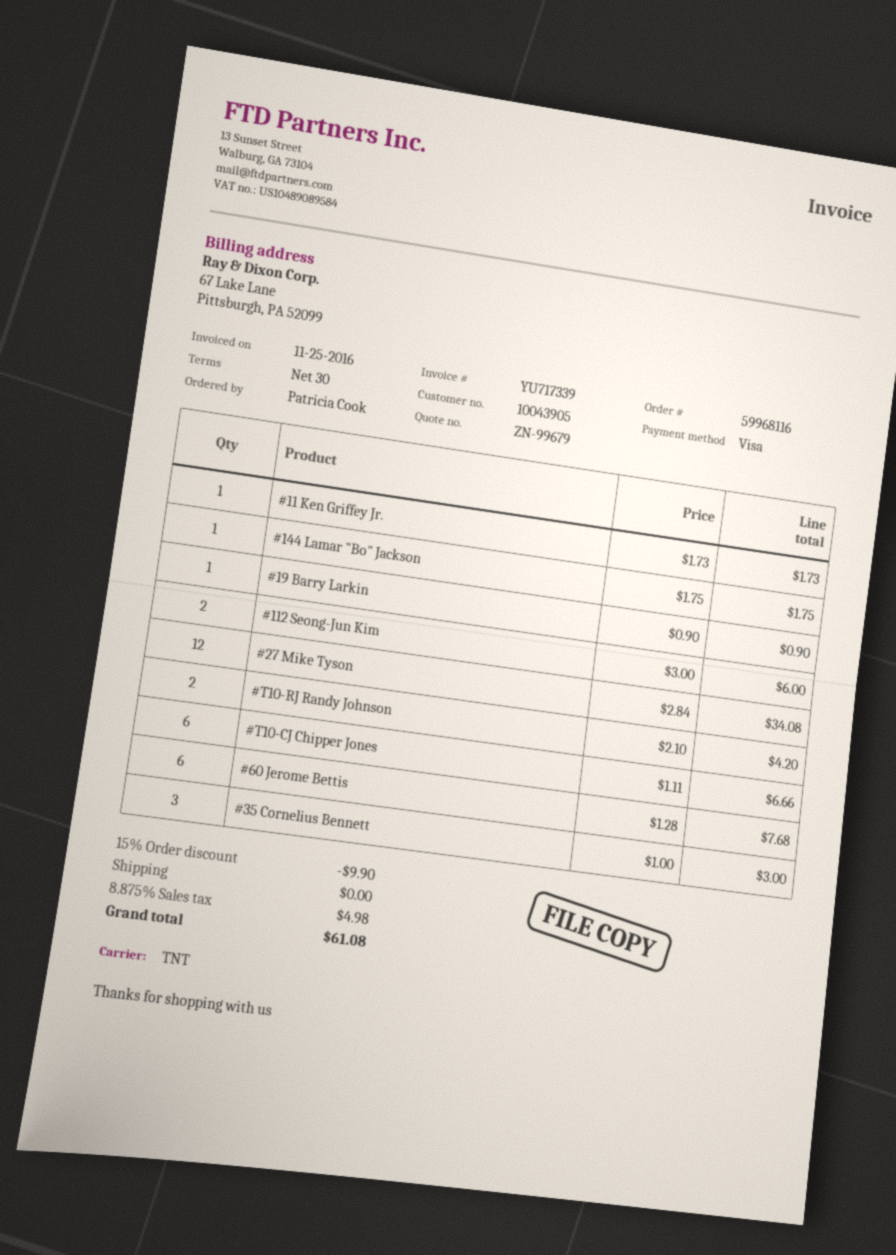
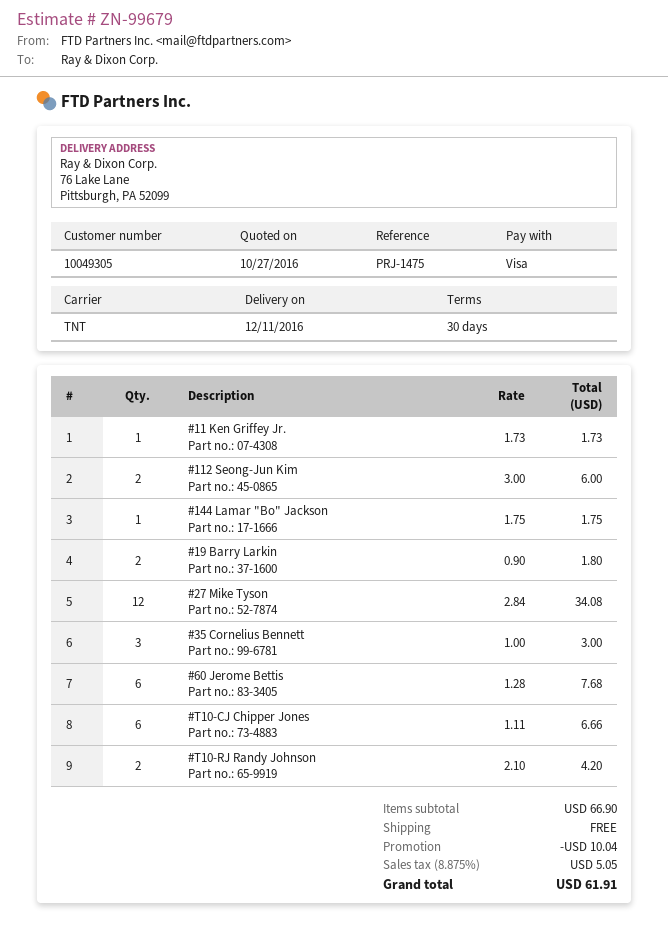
customer number: 10043905 -> 10049305
#19 Barry Larkin: 1 x 0.90 = 0.90 -> 2 x 0.90 = 1.80
discount: 9.90 -> 10.04
tax: 8.875% = 4.98 -> 8.875% = 5.05
total: 61.08 -> 61.91

